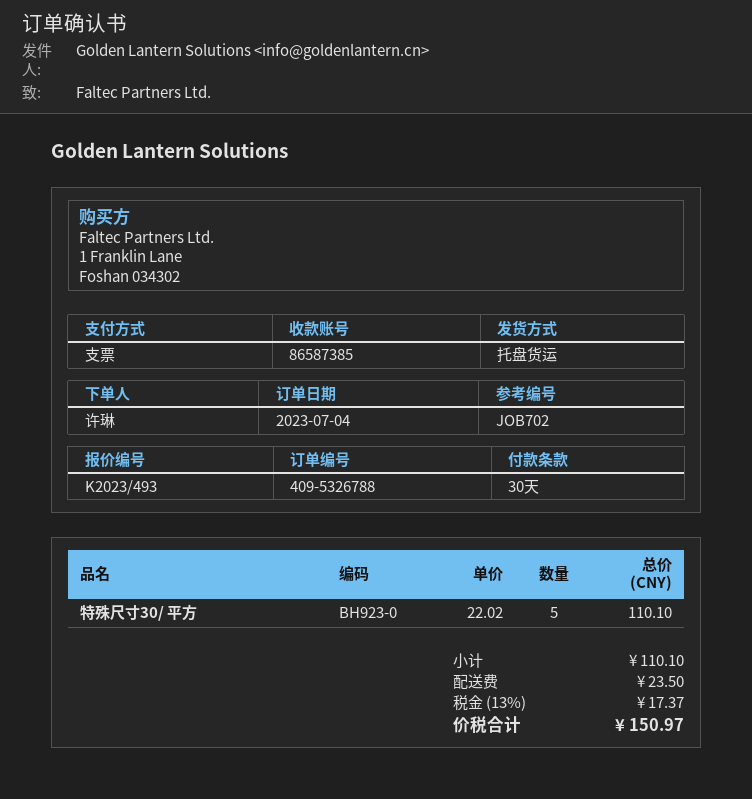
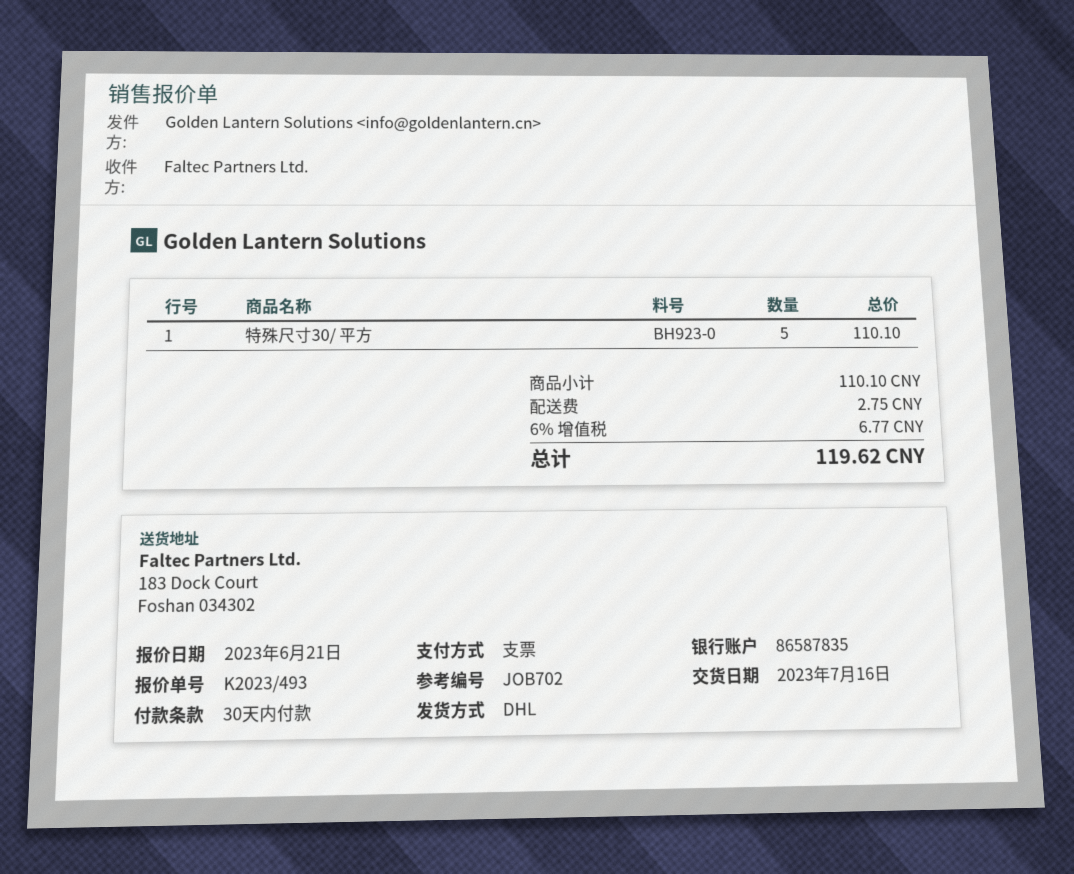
bank account: 86587385 -> 86587835
shipping method: pallet freight -> DHL
shipping: 23.50 -> 2.75
tax: 13% = 17.37 -> 6% = 6.77
total: 150.97 -> 119.62

